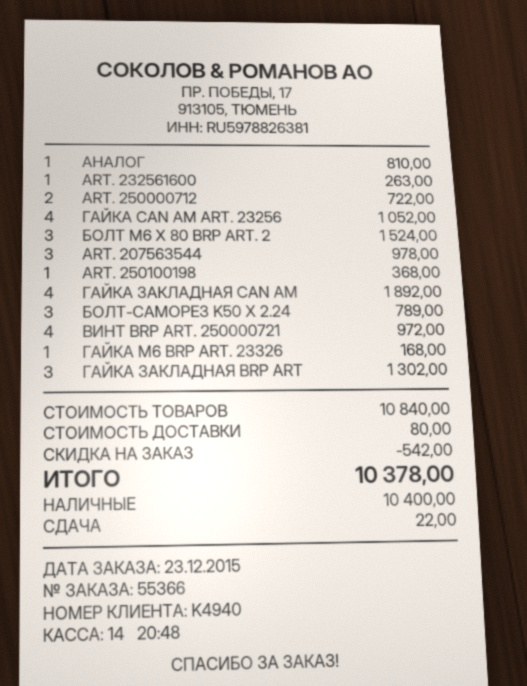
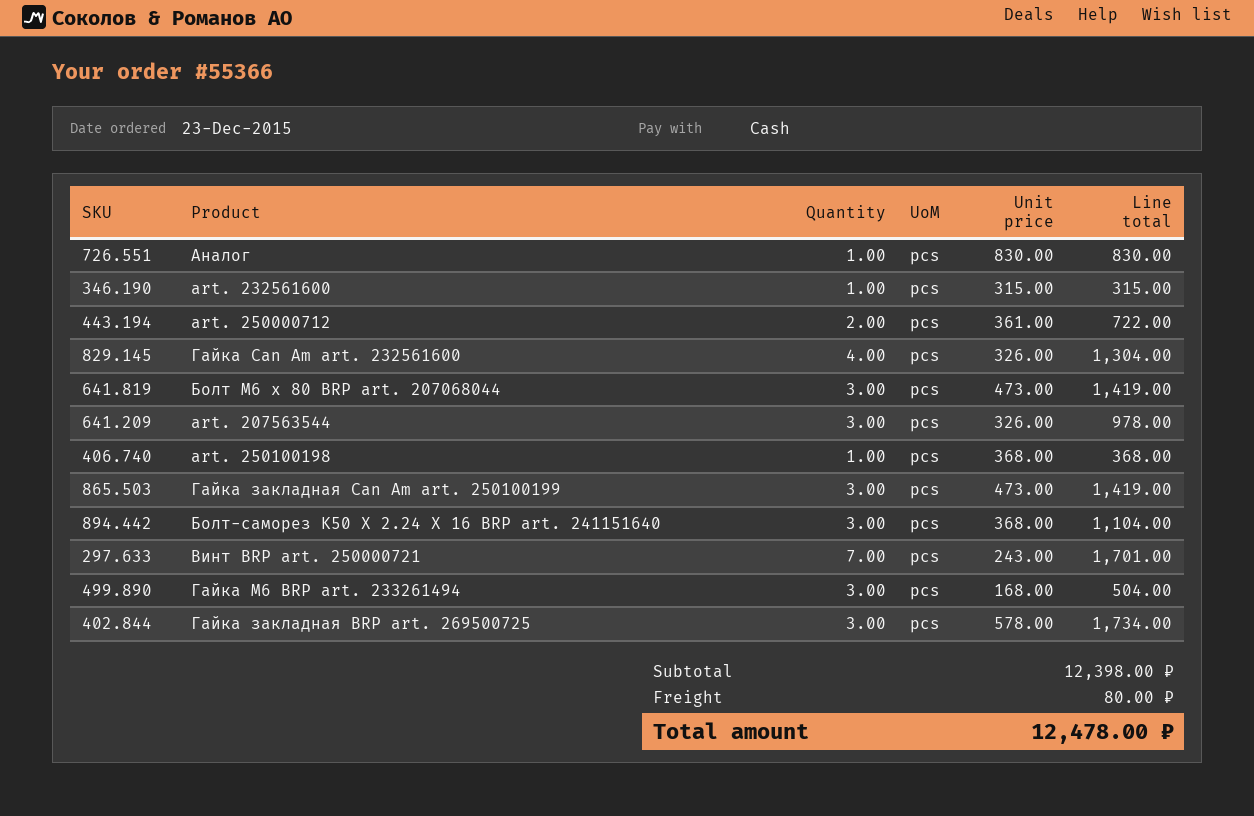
АНАЛОГ: 1 for 810.00 -> 1 for 830.00
ART. 232561600: 1 for 263.00 -> 1 for 315.00
ГАЙКА CAN AM ART. 23256: 4 for 1052.00 -> 4 for 1304.00
БОЛТ М6 Х 80 BRP ART. 2: 3 for 1524.00 -> 3 for 1419.00
ГАЙКА ЗАКЛАДНАЯ CAN AM: 4 for 1892.00 -> 3 for 1419.00
БОЛТ-САМОРЕЗ K50 X 2.24: 3 for 789.00 -> 3 for 1104.00
ВИНТ BRP ART. 250000721: 4 for 972.00 -> 7 for 1701.00
ГАЙКА М6 BRP ART. 23326: 1 for 168.00 -> 3 for 504.00
ГАЙКА ЗАКЛАДНАЯ BRP ART: 3 for 1302.00 -> 3 for 1734.00
subtotal: 10840.00 -> 12398.00
discount: 542.00 -> none
total: 10378.00 -> 12478.00

